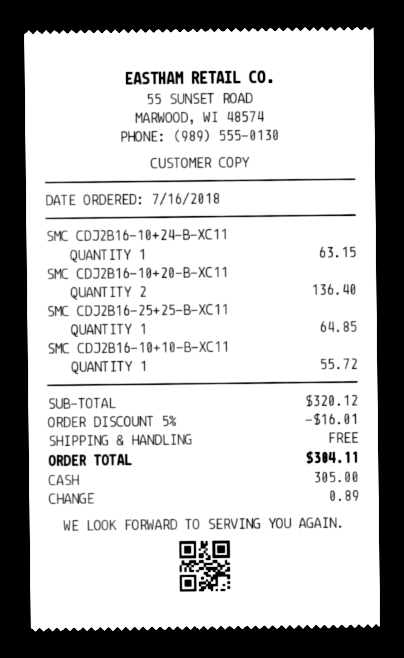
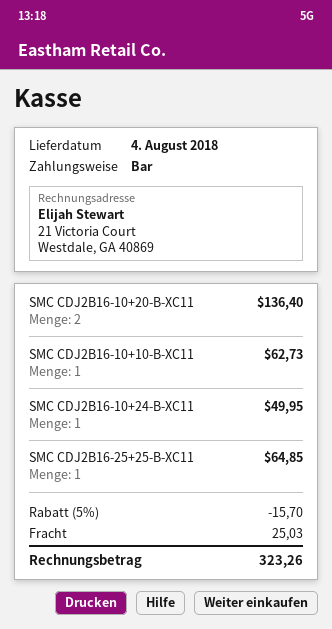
SMC CDJ2B16-10+24-B-XC11: 1 for 63.15 -> 1 for 49.95
SMC CDJ2B16-10+10-B-XC11: 1 for 55.72 -> 1 for 62.73
discount: 5% = 16.01 -> 5% = 15.70
shipping: 0.00 -> 25.03
total: 304.11 -> 323.26

